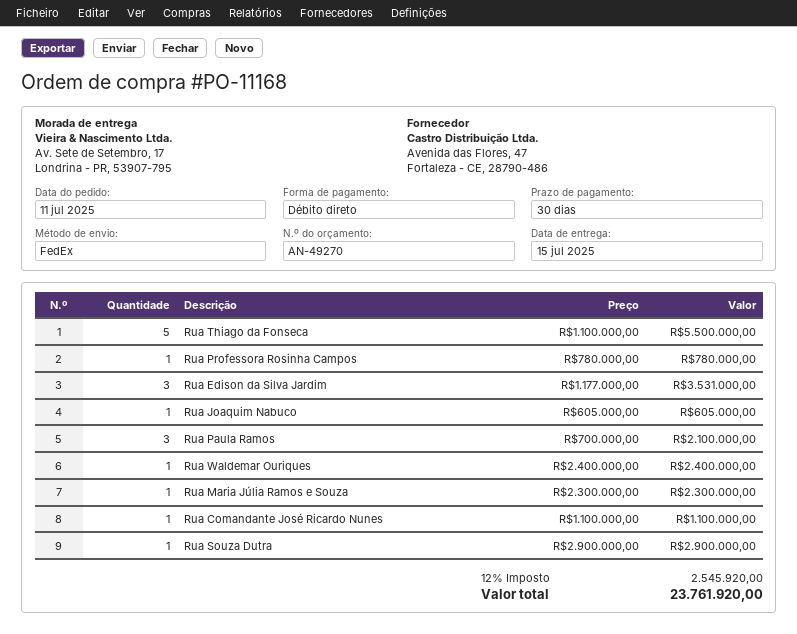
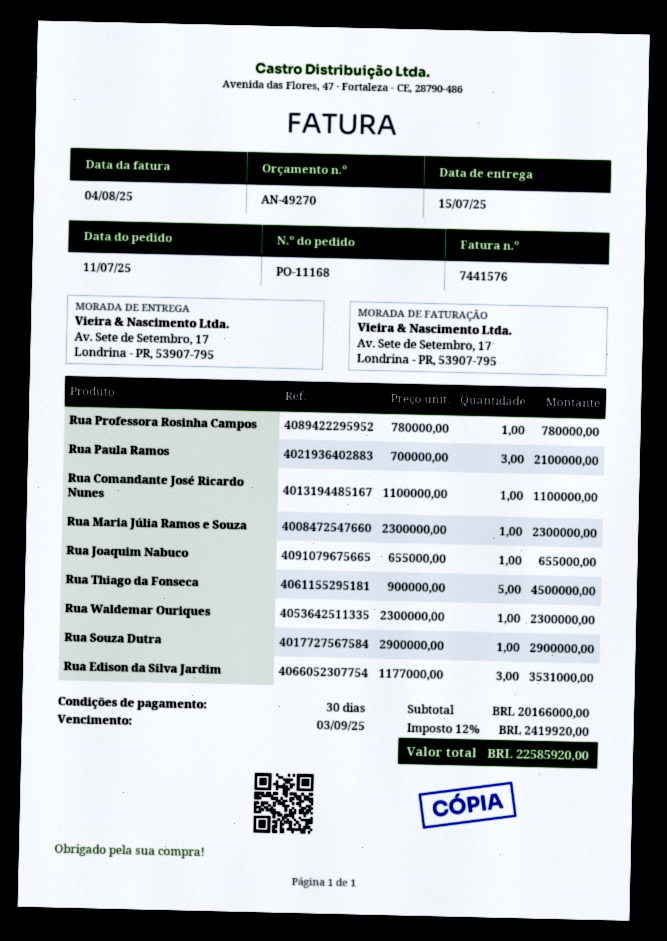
Rua Thiago da Fonseca: 5 x 1100000.00 = 5500000.00 -> 5 x 900000.00 = 4500000.00
Rua Joaquim Nabuco: 1 x 605000.00 = 605000.00 -> 1 x 655000.00 = 655000.00
Rua Waldemar Ouriques: 1 x 2400000.00 = 2400000.00 -> 1 x 2300000.00 = 2300000.00
tax: 12% = 2545920.00 -> 12% = 2419920.00
total: 23761920.00 -> 22585920.00

